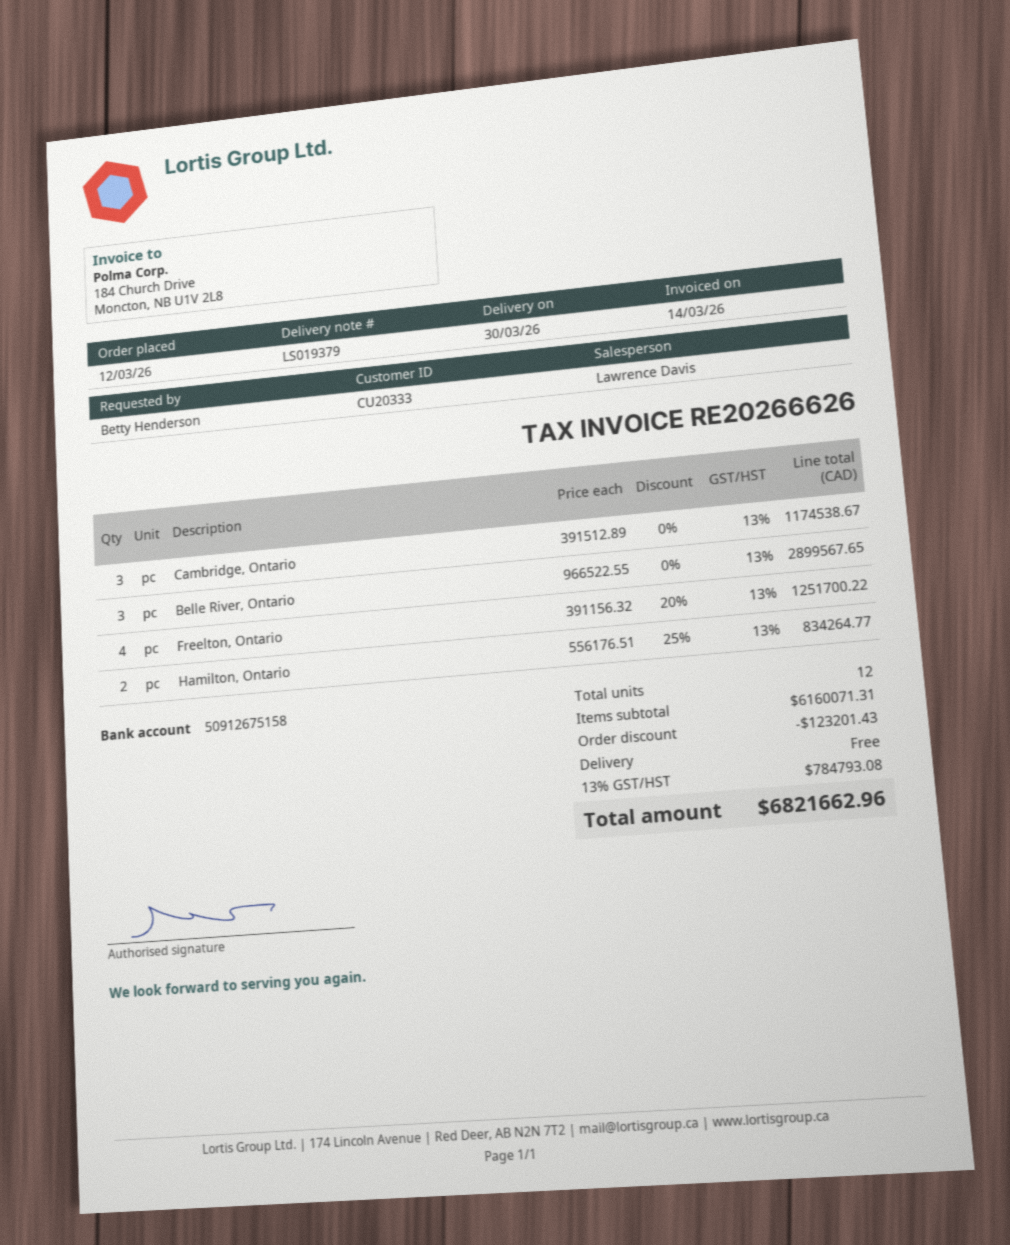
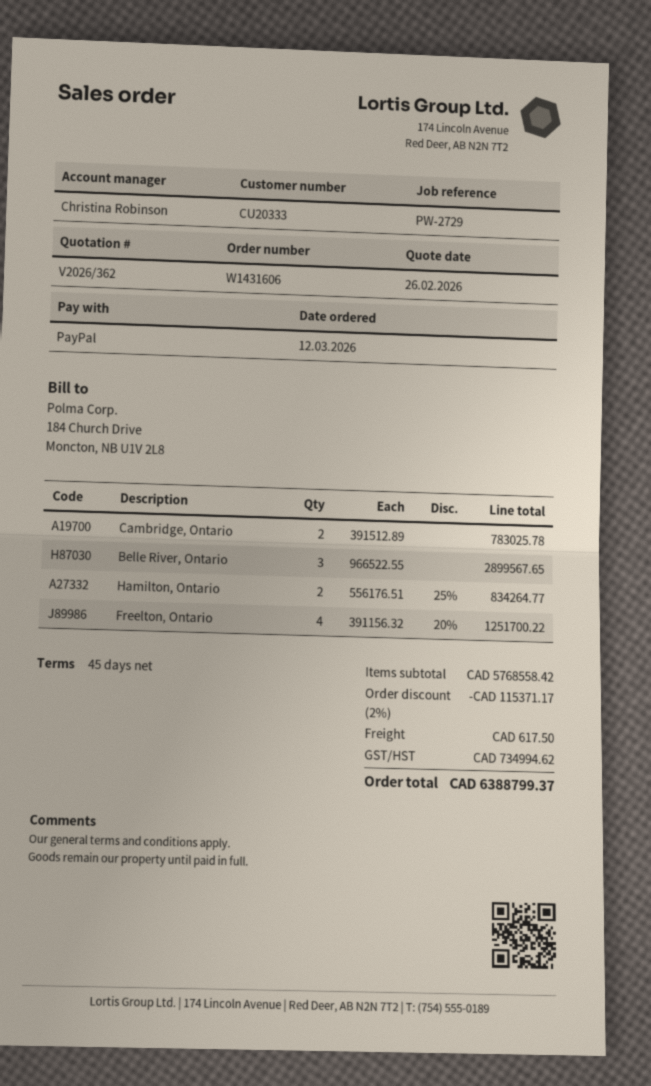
sales rep: Lawrence Davis -> Christina Robinson
Cambridge, Ontario: 3 x 391512.89 = 1174538.67 -> 2 x 391512.89 = 783025.78
subtotal: 6160071.31 -> 5768558.42
discount: 123201.43 -> 115371.17
shipping: 0.00 -> 617.50
tax: 784793.08 -> 734994.62
total: 6821662.96 -> 6388799.37

